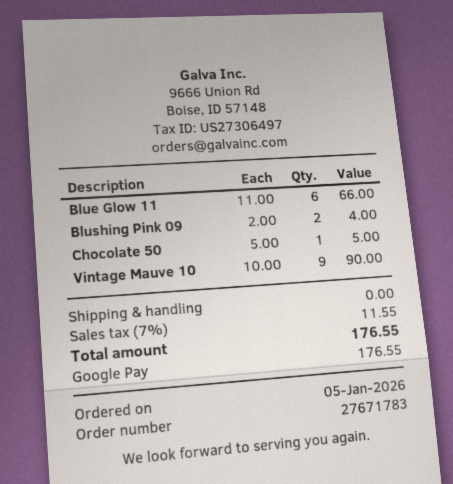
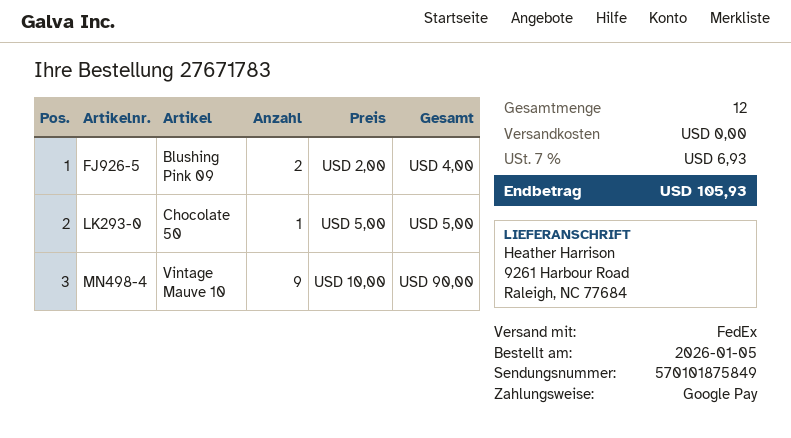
Blue Glow 11: 6 x 11.00 = 66.00 -> none
tax: 7% = 11.55 -> 7% = 6.93
total: 176.55 -> 105.93

